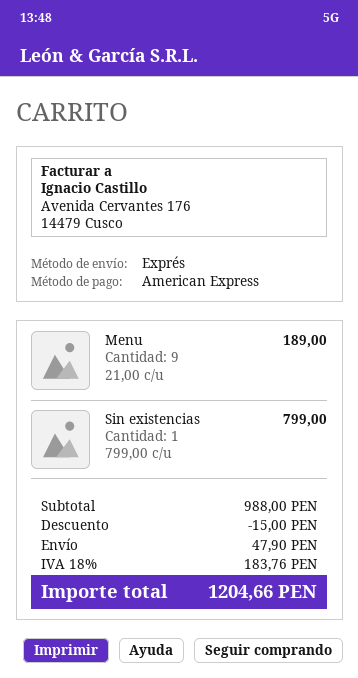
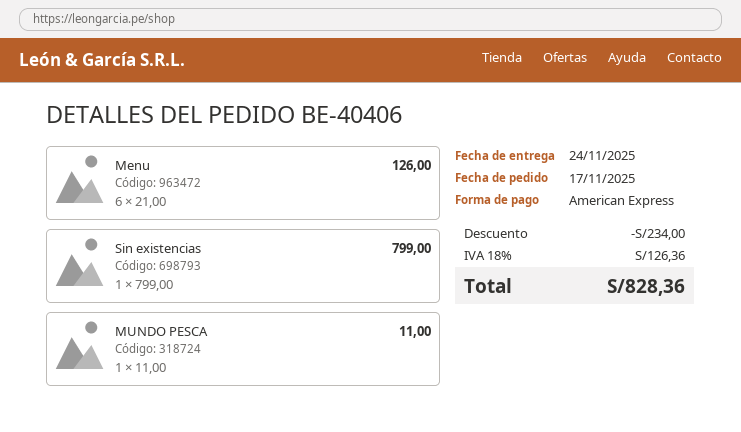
Menu: 9 x 21.00 = 189.00 -> 6 x 21.00 = 126.00
MUNDO PESCA: none -> 1 x 11.00 = 11.00
discount: 15.00 -> 234.00
shipping: 47.90 -> none
tax: 18% = 183.76 -> 18% = 126.36
total: 1204.66 -> 828.36

